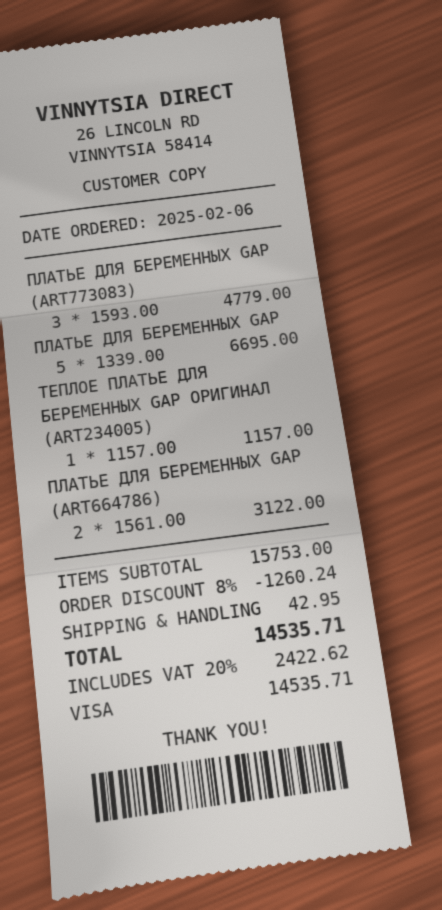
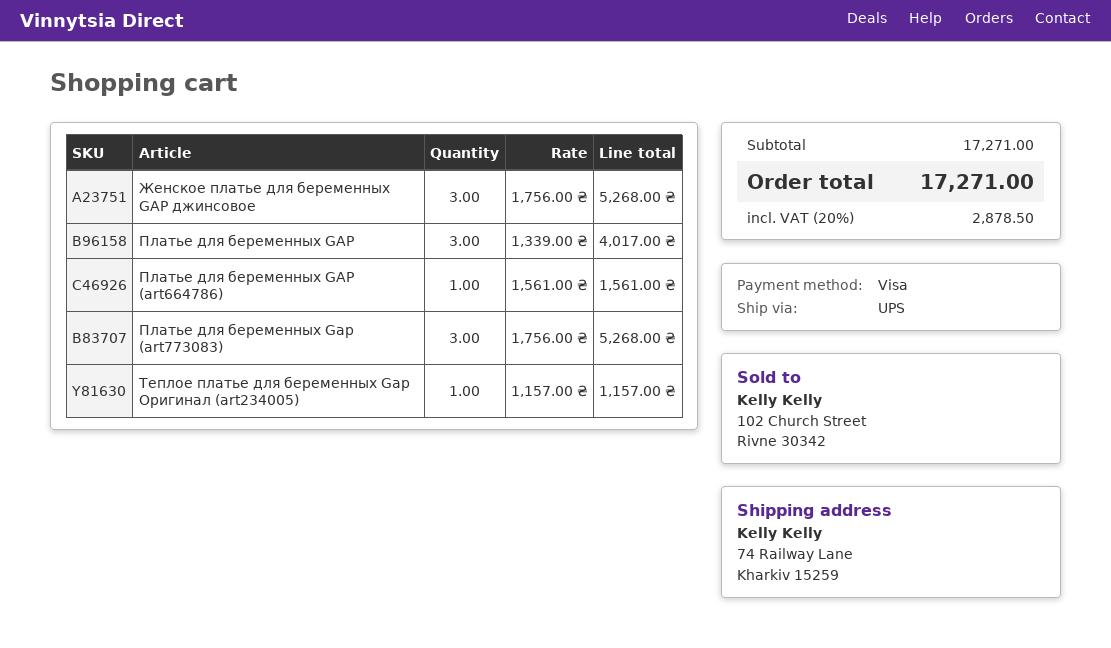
ПЛАТЬЕ ДЛЯ БЕРЕМЕННЫХ GAP (ART773083): 3 x 1593.00 = 4779.00 -> 3 x 1756.00 = 5268.00
ПЛАТЬЕ ДЛЯ БЕРЕМЕННЫХ GAP: 5 x 1339.00 = 6695.00 -> 3 x 1339.00 = 4017.00
ПЛАТЬЕ ДЛЯ БЕРЕМЕННЫХ GAP (ART664786): 2 x 1561.00 = 3122.00 -> 1 x 1561.00 = 1561.00
Женское платье для беременных GAP джинсовое: none -> 3 x 1756.00 = 5268.00
subtotal: 15753.00 -> 17271.00
discount: 8% = 1260.24 -> none
shipping: 42.95 -> none
tax: 20% = 2422.62 -> 20% = 2878.50
total: 14535.71 -> 17271.00

